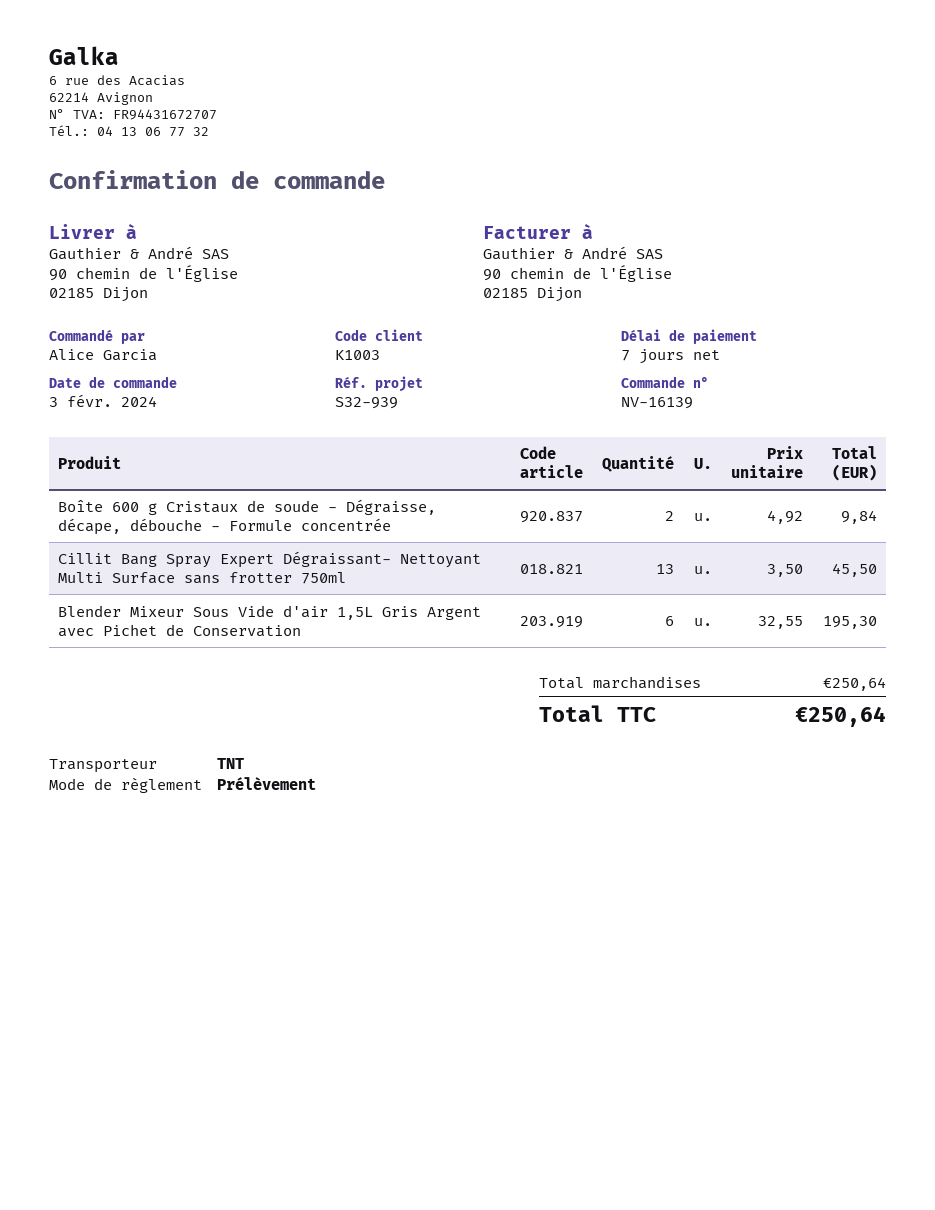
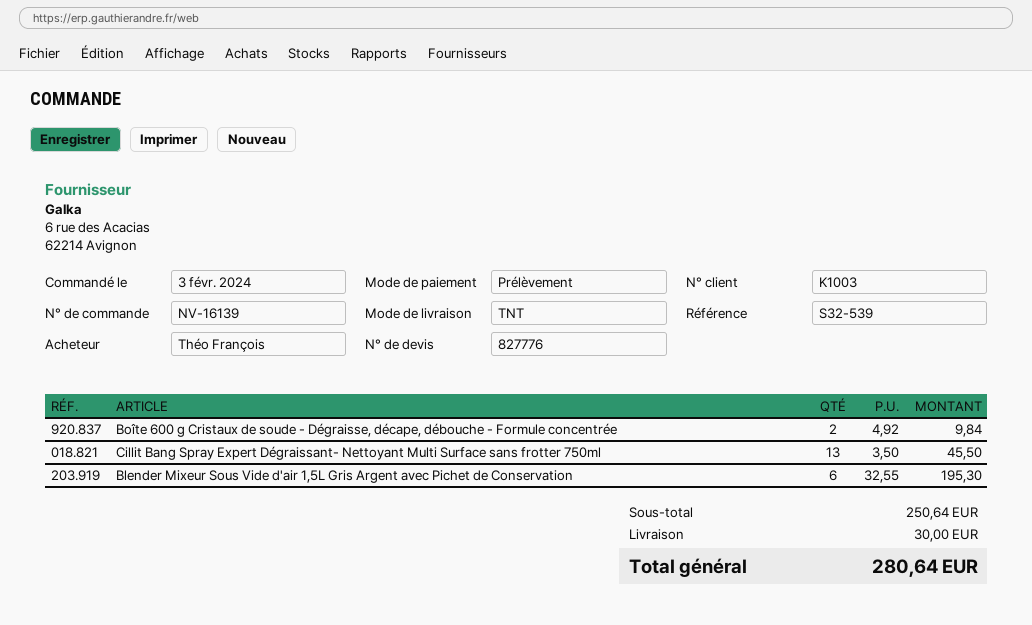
reference: S32-939 -> S32-539
ordered by: Alice Garcia -> Théo François
shipping: none -> 30.00
total: 250.64 -> 280.64

